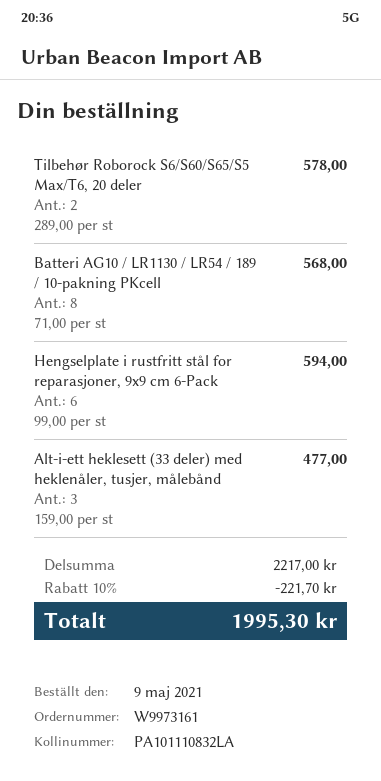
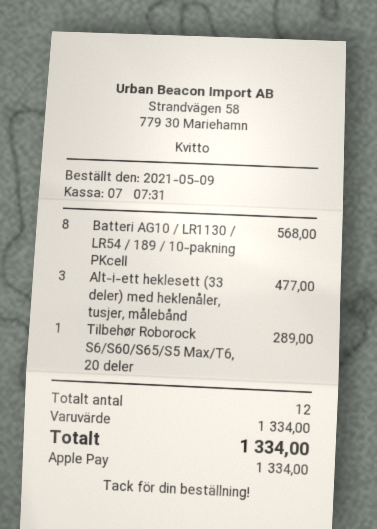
Tilbehør Roborock S6/S60/S65/S5 Max/T6, 20 deler: 2 for 578.00 -> 1 for 289.00
Hengselplate i rustfritt stål for reparasjoner, 9x9 cm 6-Pack: 6 for 594.00 -> none
subtotal: 2217.00 -> 1334.00
discount: 10% = 221.70 -> none
total: 1995.30 -> 1334.00

